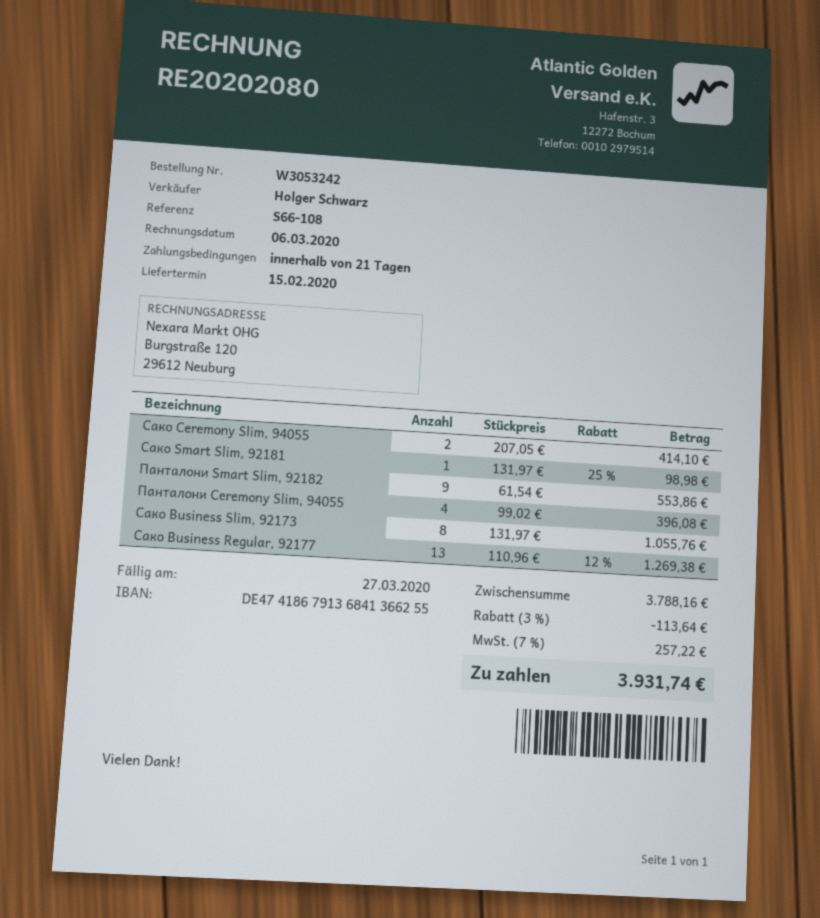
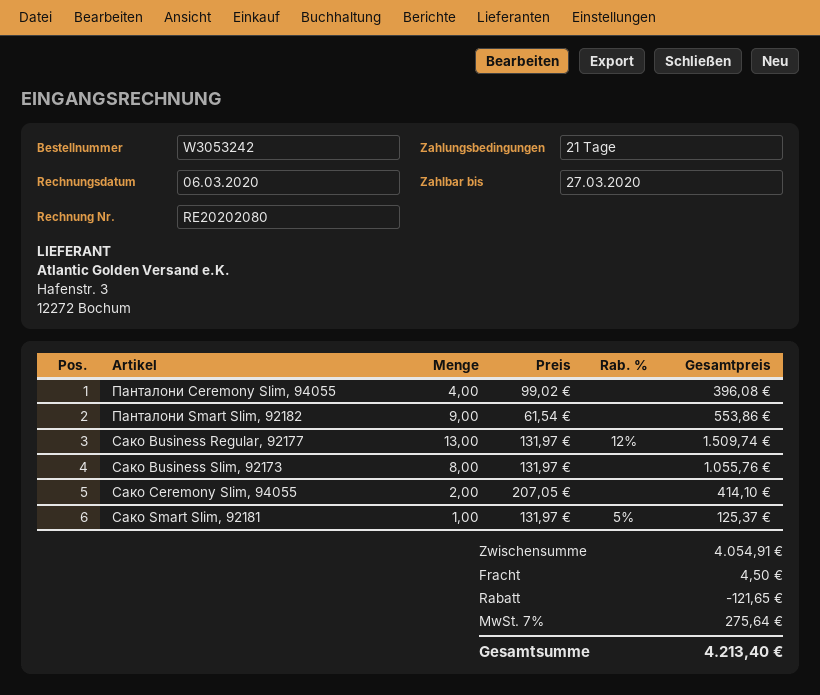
Сако Smart Slim, 92181: 1 x 131.97 - 25% = 98.98 -> 1 x 131.97 - 5% = 125.37
Сако Business Regular, 92177: 13 x 110.96 - 12% = 1269.38 -> 13 x 131.97 - 12% = 1509.74
subtotal: 3788.16 -> 4054.91
discount: 113.64 -> 121.65
shipping: none -> 4.50
tax: 7% = 257.22 -> 7% = 275.64
total: 3931.74 -> 4213.40

